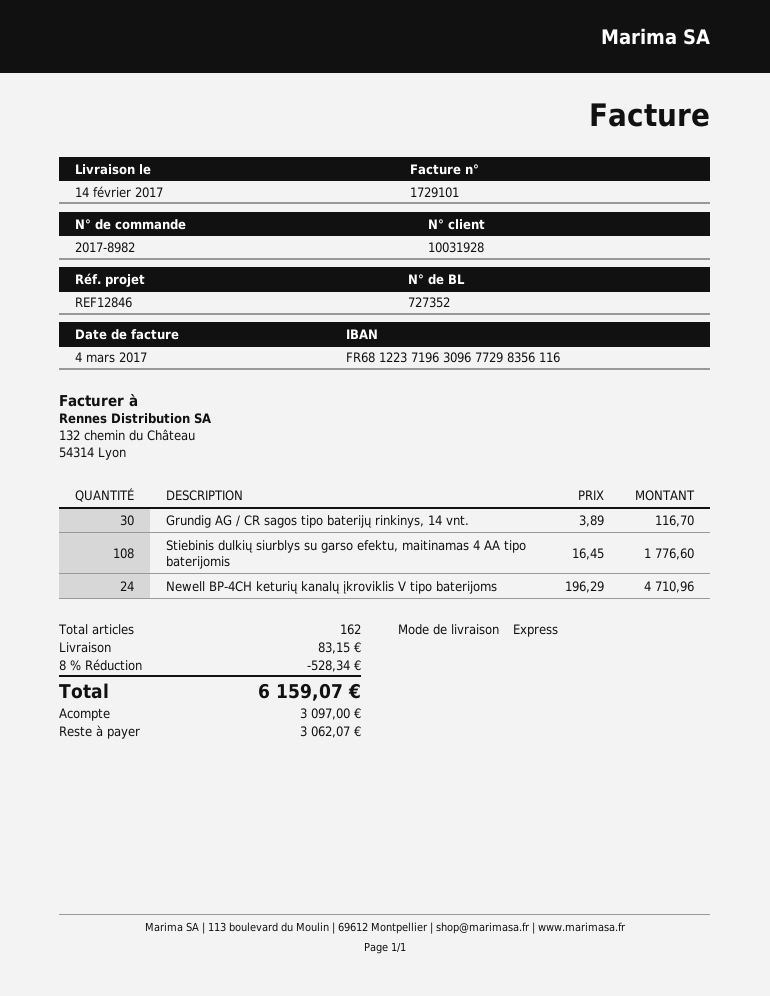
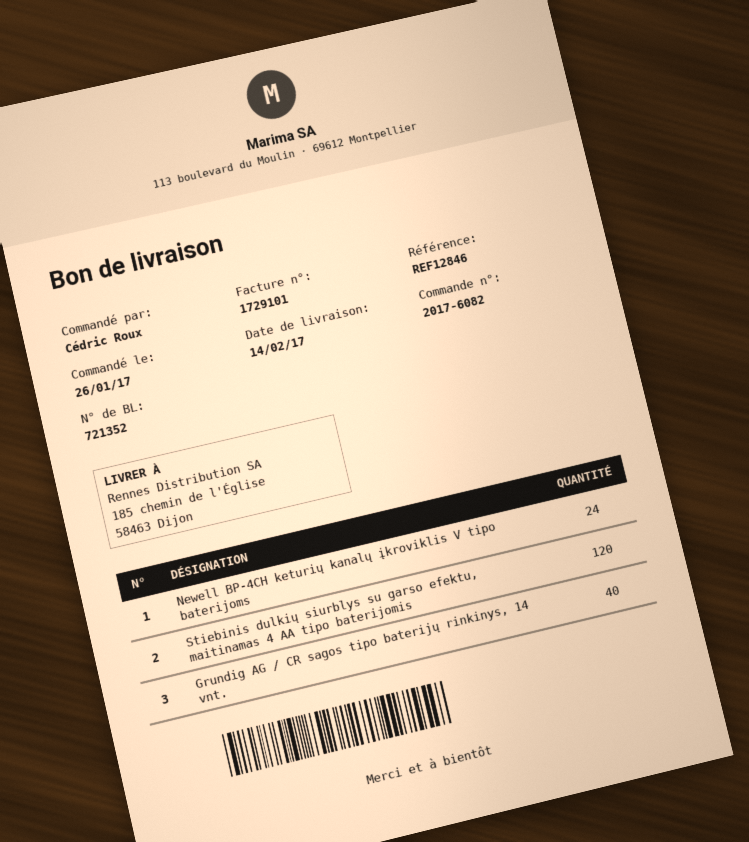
order number: 2017-8982 -> 2017-6082
delivery note number: 727352 -> 721352
Grundig AG / CR sagos tipo baterijų rinkinys, 14 vnt.: 30 -> 40
Stiebinis dulkių siurblys su garso efektu, maitinamas 4 AA tipo baterijomis: 108 -> 120

